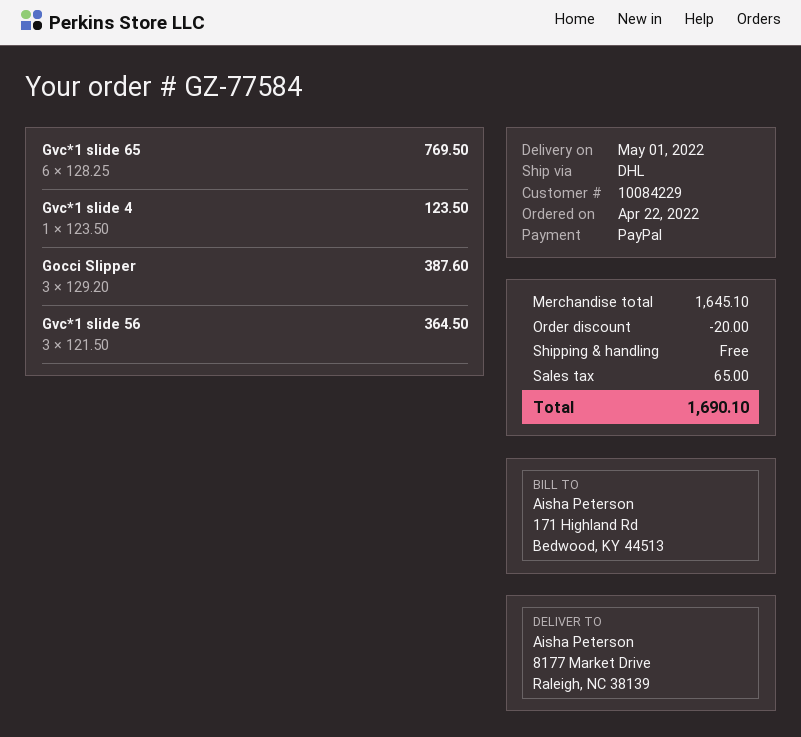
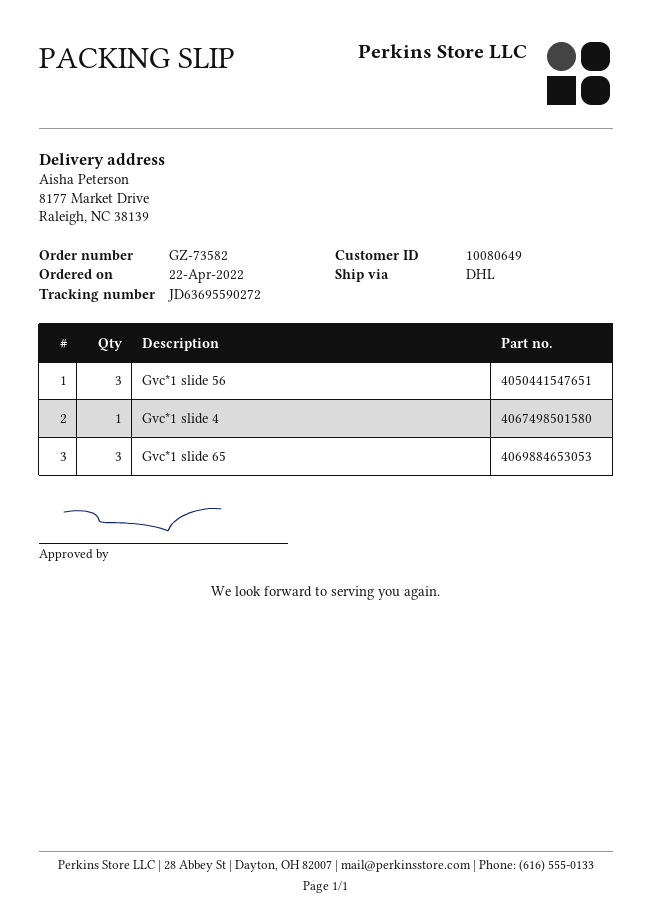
order number: GZ-77584 -> GZ-73582
customer number: 10084229 -> 10080649
Gvc*1 slide 65: 6 -> 3
Gocci Slipper: 3 -> none

